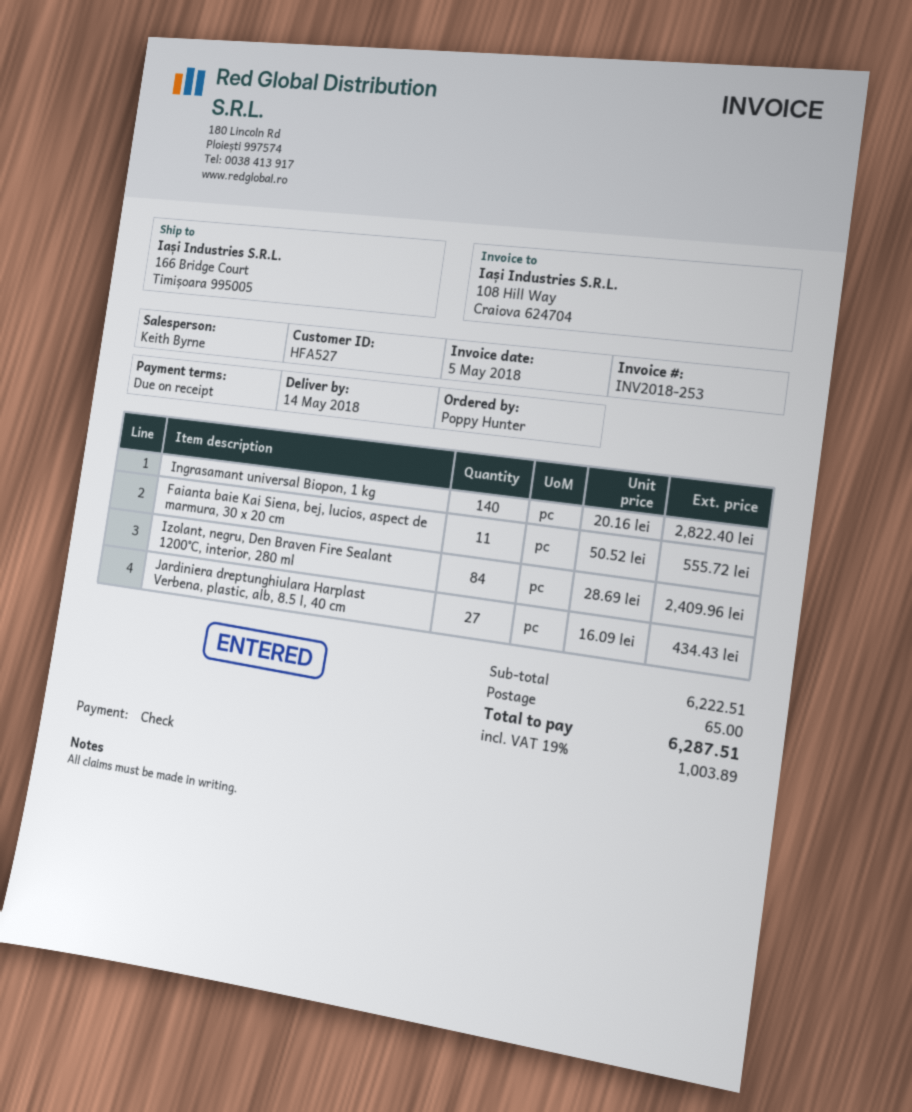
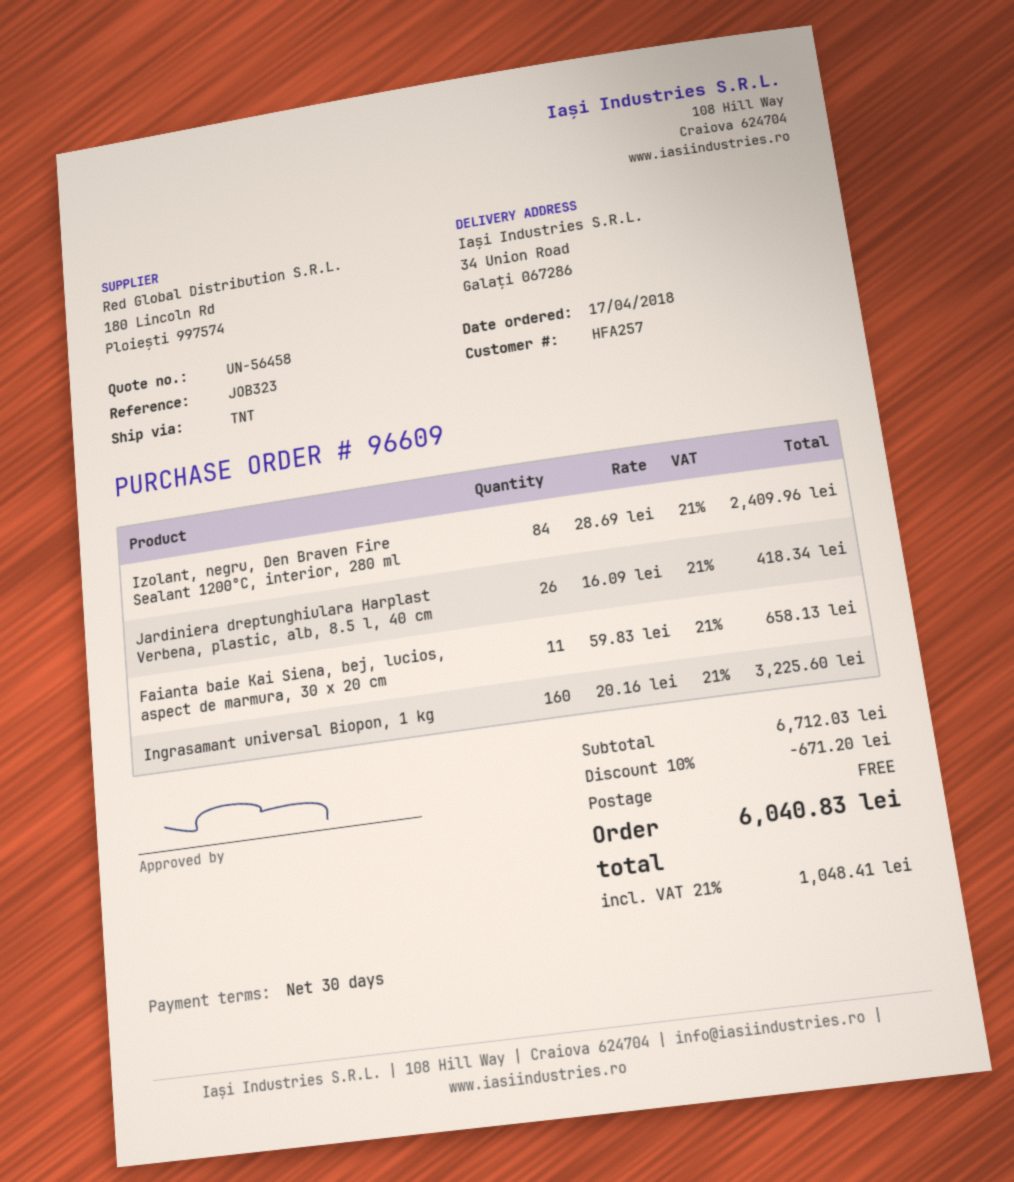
payment terms: on receipt -> 30 days
customer number: HFA527 -> HFA257
ship to: 166 Bridge Court, Timișoara 995005 -> 34 Union Road, Galați 067286
Ingrasamant universal Biopon, 1 kg: 140 x 20.16 = 2822.40 -> 160 x 20.16 = 3225.60
Faianta baie Kai Siena, bej, lucios, aspect de marmura, 30 x 20 cm: 11 x 50.52 = 555.72 -> 11 x 59.83 = 658.13
Jardiniera dreptunghiulara Harplast Verbena, plastic, alb, 8.5 l, 40 cm: 27 x 16.09 = 434.43 -> 26 x 16.09 = 418.34
subtotal: 6222.51 -> 6712.03
discount: none -> 10% = 671.20
shipping: 65.00 -> 0.00
tax: 19% = 1003.89 -> 21% = 1048.41
total: 6287.51 -> 6040.83

